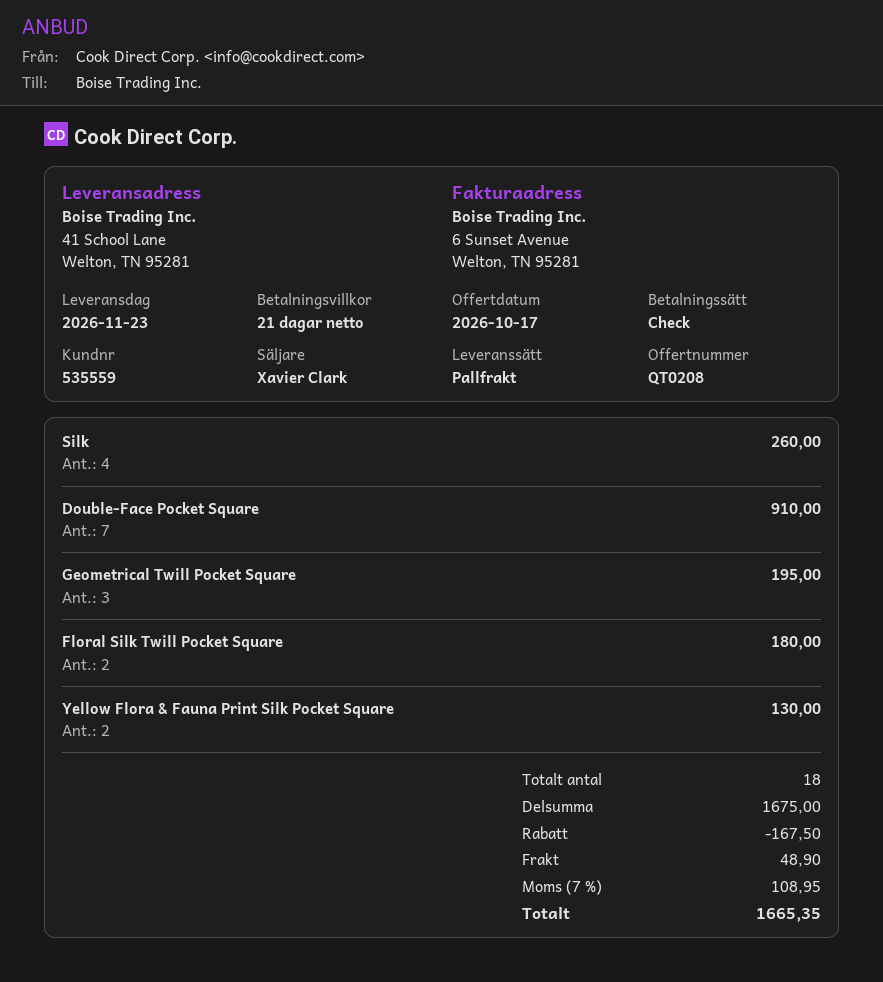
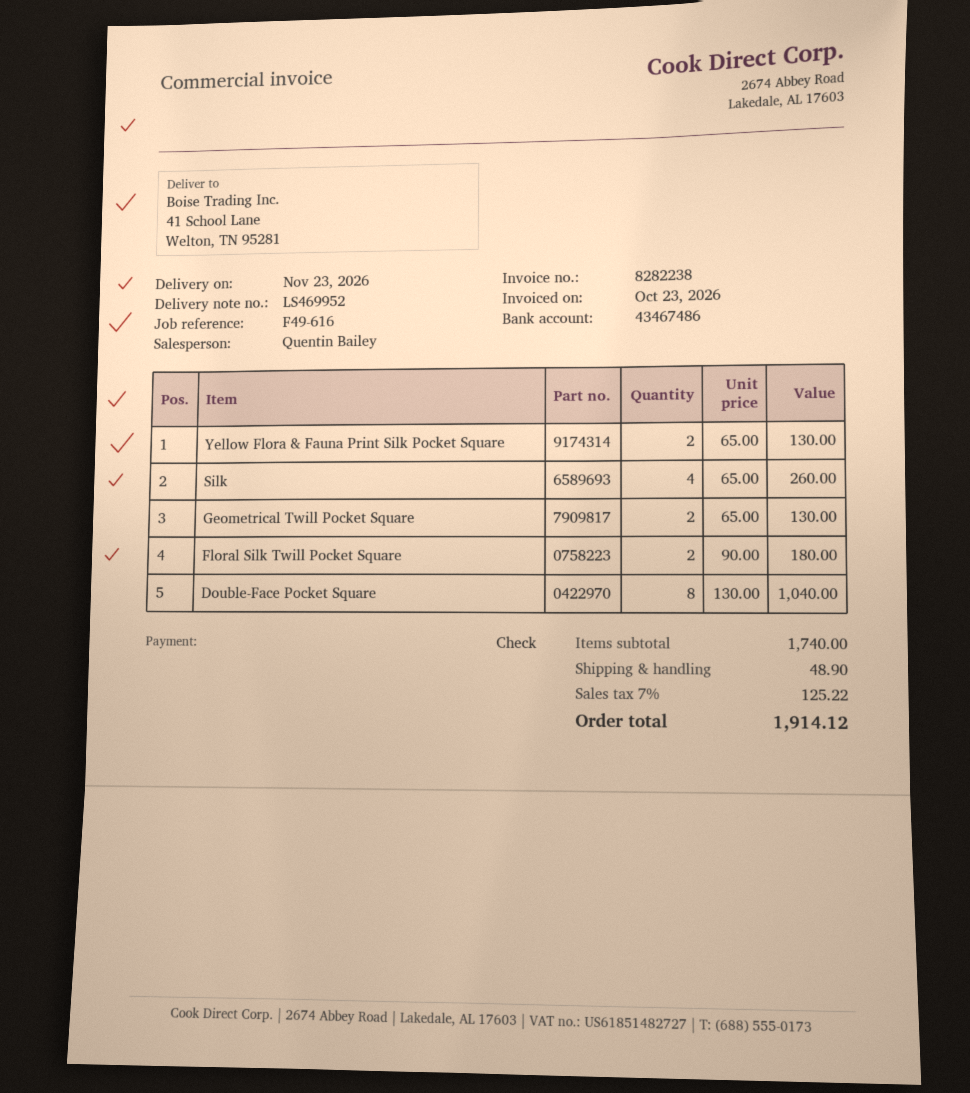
sales rep: Xavier Clark -> Quentin Bailey
Double-Face Pocket Square: 7 for 910.00 -> 8 for 1040.00
Geometrical Twill Pocket Square: 3 for 195.00 -> 2 for 130.00
subtotal: 1675.00 -> 1740.00
discount: 167.50 -> none
tax: 7% = 108.95 -> 7% = 125.22
total: 1665.35 -> 1914.12

